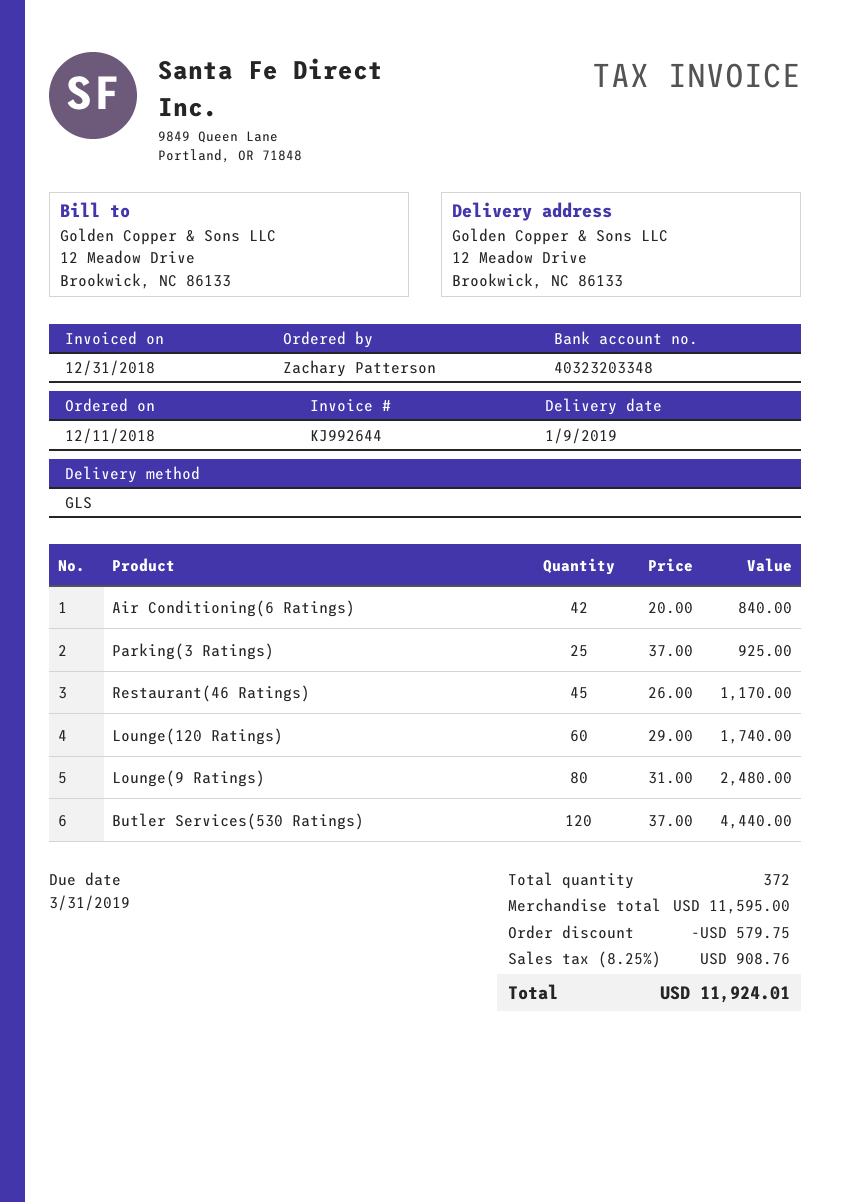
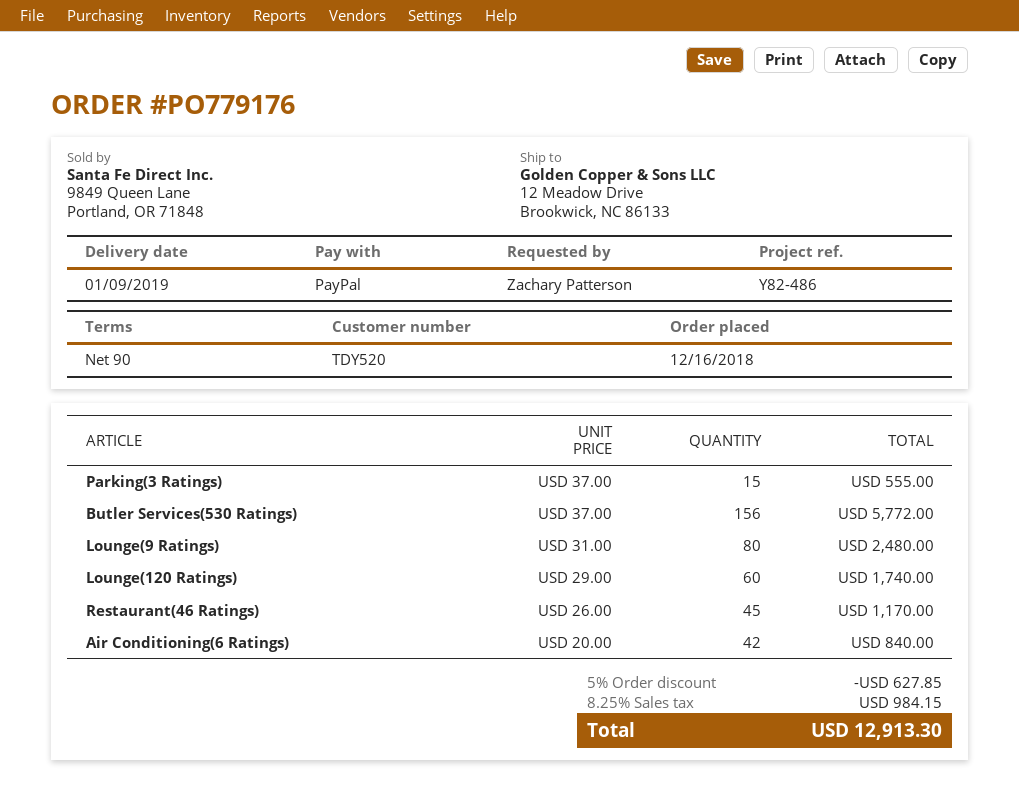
order date: 2018-12-11 -> 2018-12-16
Parking(3 Ratings): 25 x 37.00 = 925.00 -> 15 x 37.00 = 555.00
Butler Services(530 Ratings): 120 x 37.00 = 4440.00 -> 156 x 37.00 = 5772.00
discount: 579.75 -> 627.85
tax: 8.25% = 908.76 -> 8.25% = 984.15
total: 11924.01 -> 12913.30

